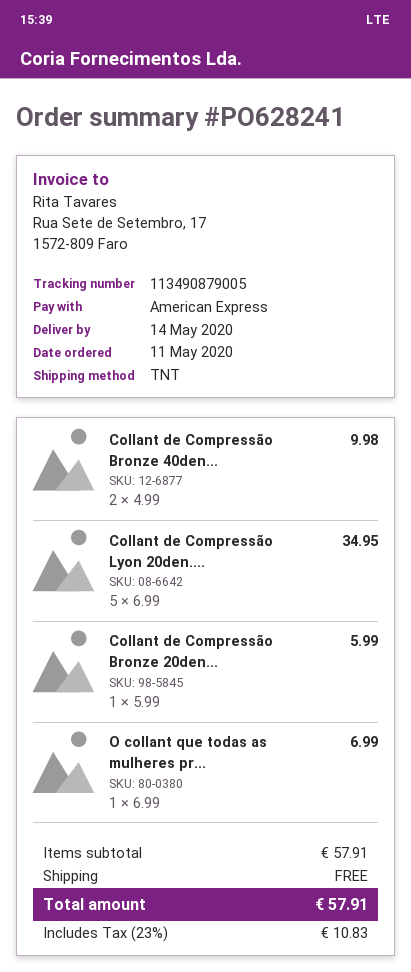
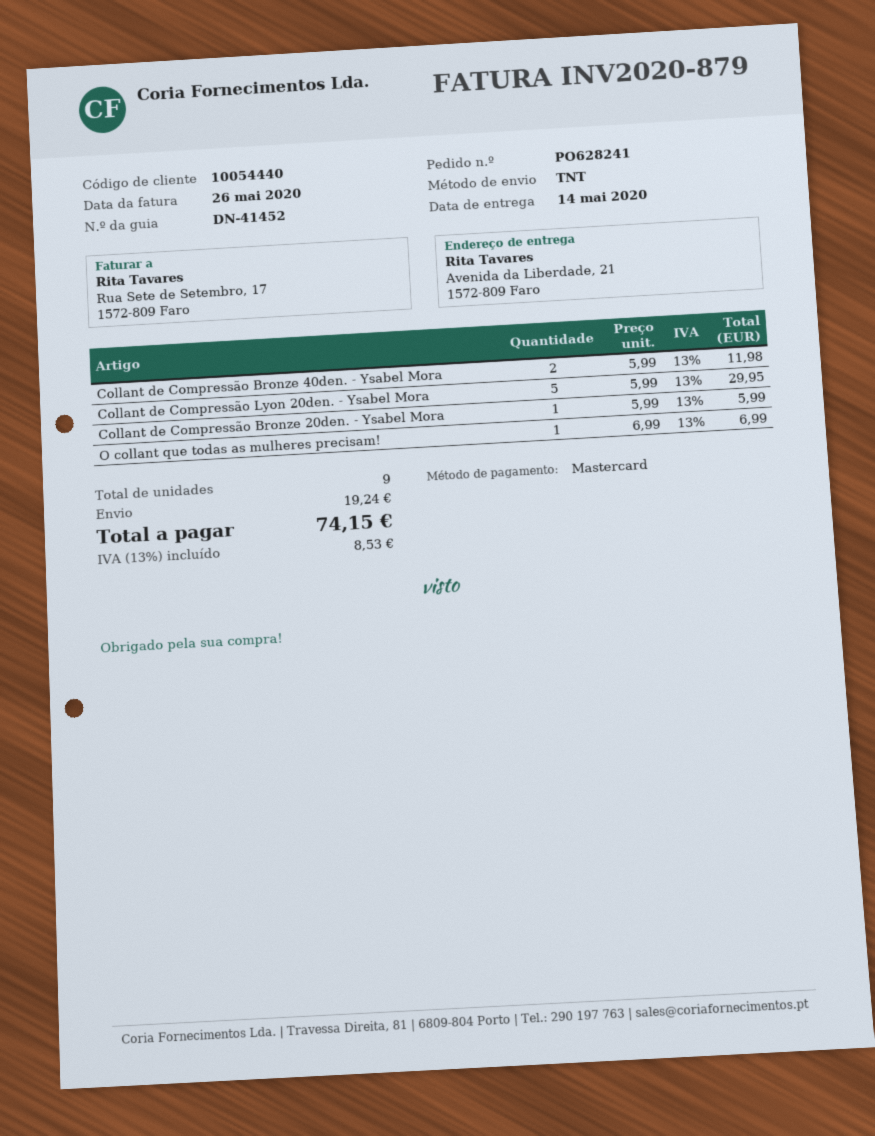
payment method: American Express -> Mastercard
Collant de Compressão Bronze 40den...: 2 x 4.99 = 9.98 -> 2 x 5.99 = 11.98
Collant de Compressão Lyon 20den....: 5 x 6.99 = 34.95 -> 5 x 5.99 = 29.95
shipping: 0.00 -> 19.24
tax: 23% = 10.83 -> 13% = 8.53
total: 57.91 -> 74.15

